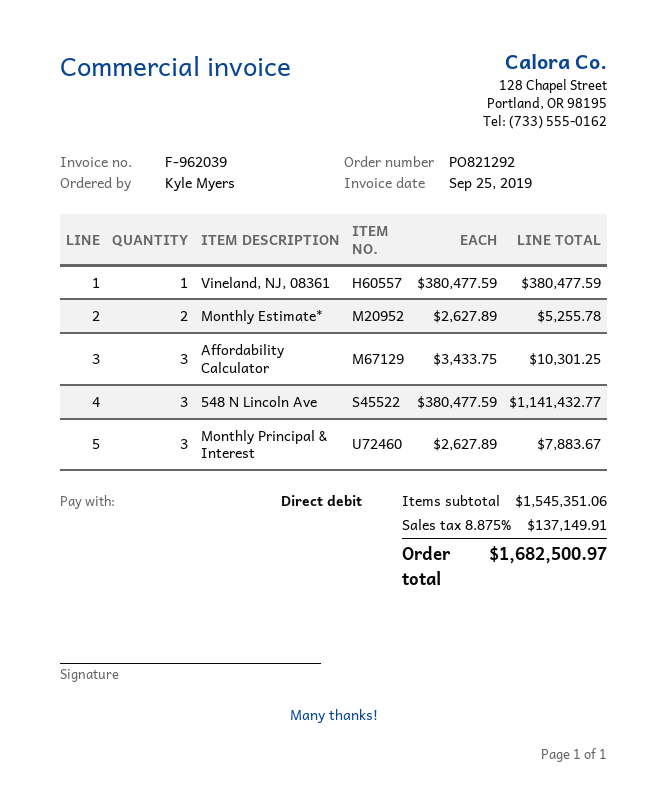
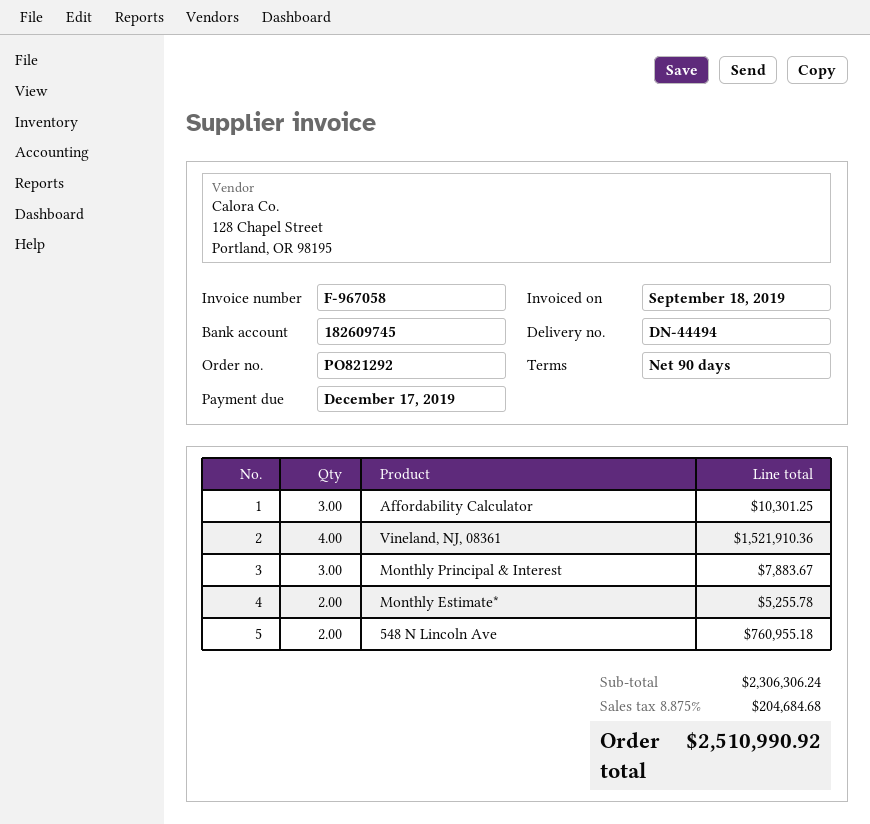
invoice number: F-962039 -> F-967058
invoice date: 2019-09-25 -> 2019-09-18
Vineland, NJ, 08361: 1 for 380477.59 -> 4 for 1521910.36
548 N Lincoln Ave: 3 for 1141432.77 -> 2 for 760955.18
subtotal: 1545351.06 -> 2306306.24
tax: 8.875% = 137149.91 -> 8.875% = 204684.68
total: 1682500.97 -> 2510990.92

